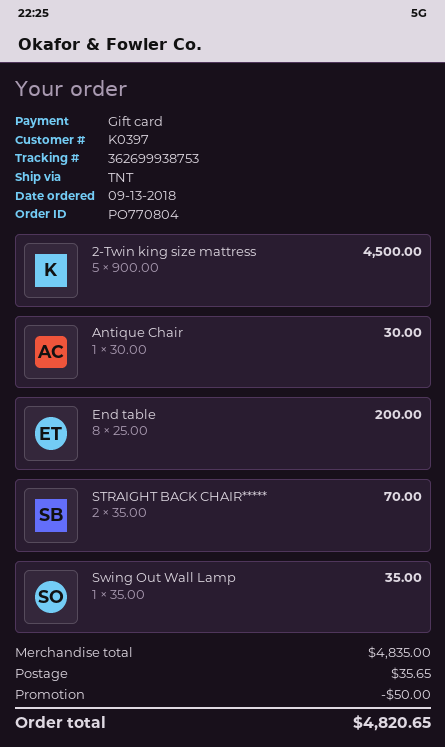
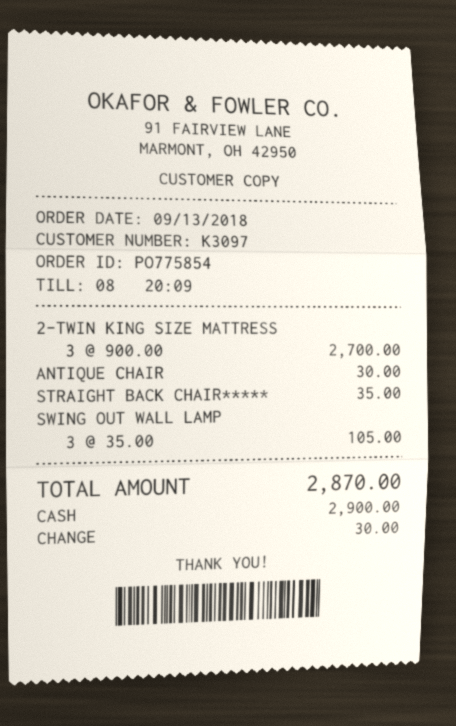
order number: PO770804 -> PO775854
customer number: K0397 -> K3097
payment method: gift card -> cash
2-Twin king size mattress: 5 x 900.00 = 4500.00 -> 3 x 900.00 = 2700.00
End table: 8 x 25.00 = 200.00 -> none
STRAIGHT BACK CHAIR*****: 2 x 35.00 = 70.00 -> 1 x 35.00 = 35.00
Swing Out Wall Lamp: 1 x 35.00 = 35.00 -> 3 x 35.00 = 105.00
discount: 50.00 -> none
shipping: 35.65 -> none
total: 4820.65 -> 2870.00

